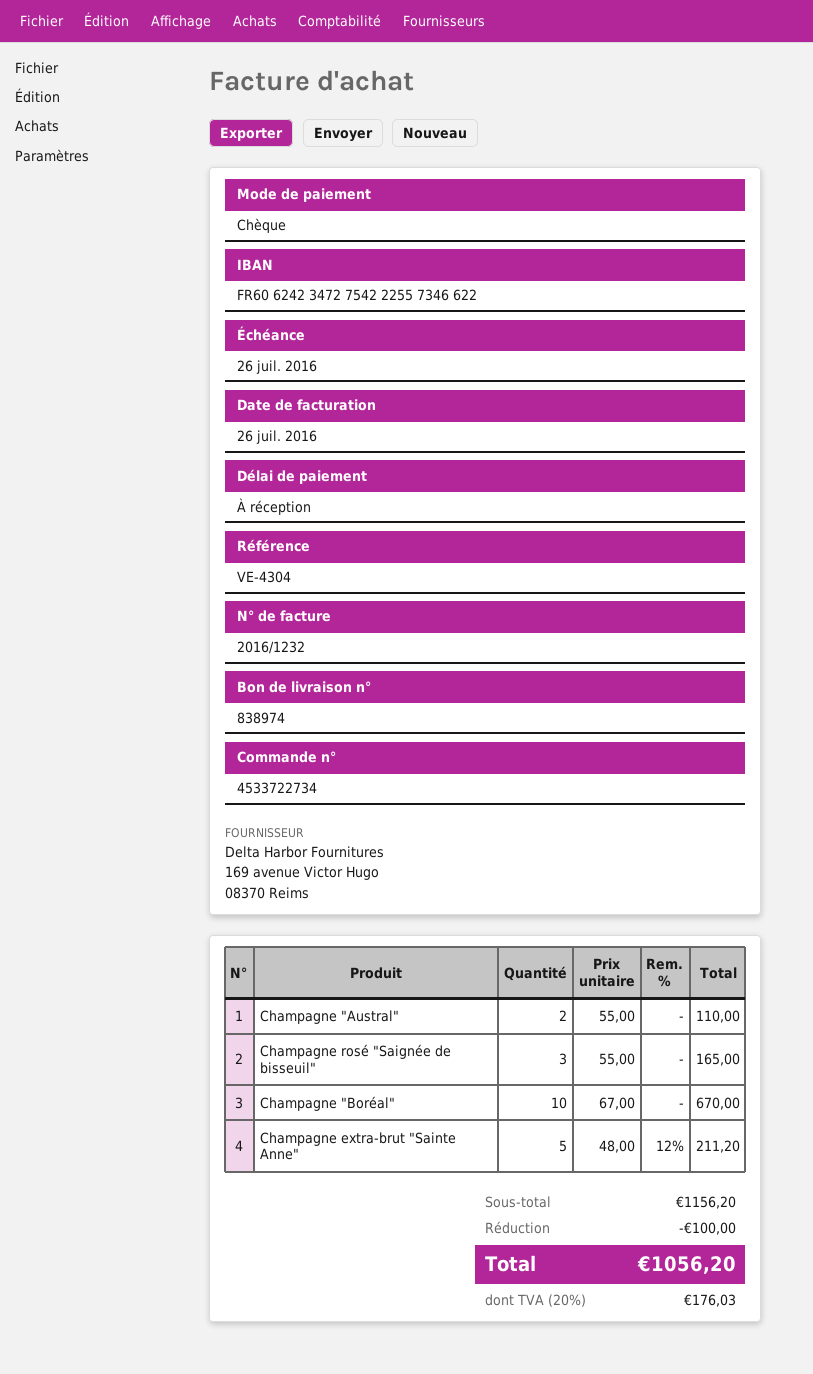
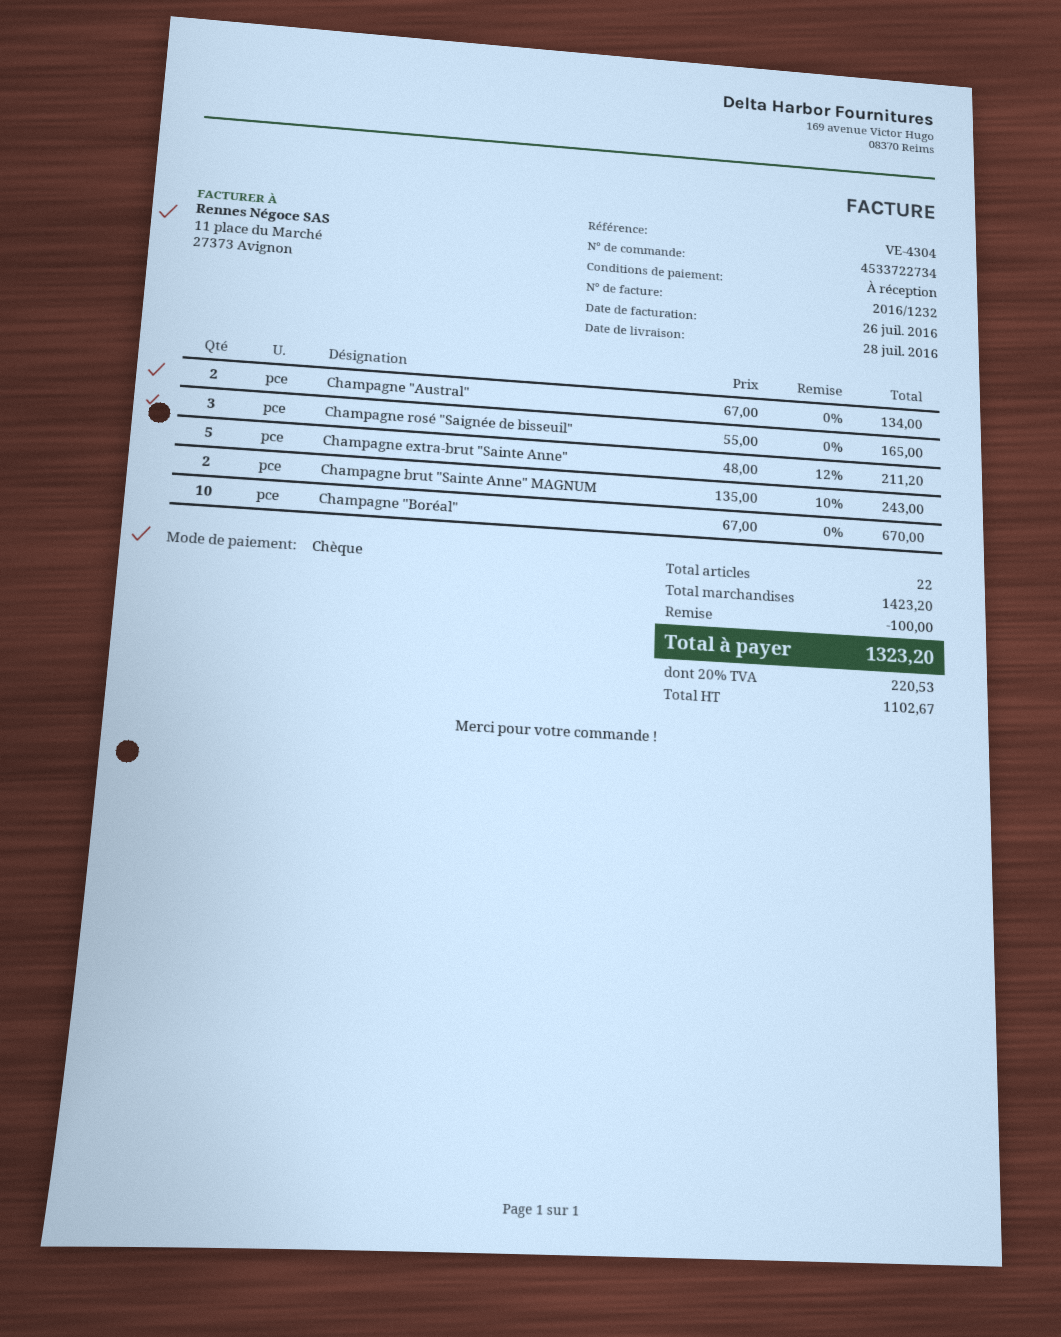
Champagne "Austral": 2 x 55.00 = 110.00 -> 2 x 67.00 = 134.00
Champagne brut "Sainte Anne" MAGNUM: none -> 2 x 135.00 - 10% = 243.00
subtotal: 1156.20 -> 1423.20
tax: 20% = 176.03 -> 20% = 220.53
total: 1056.20 -> 1323.20

